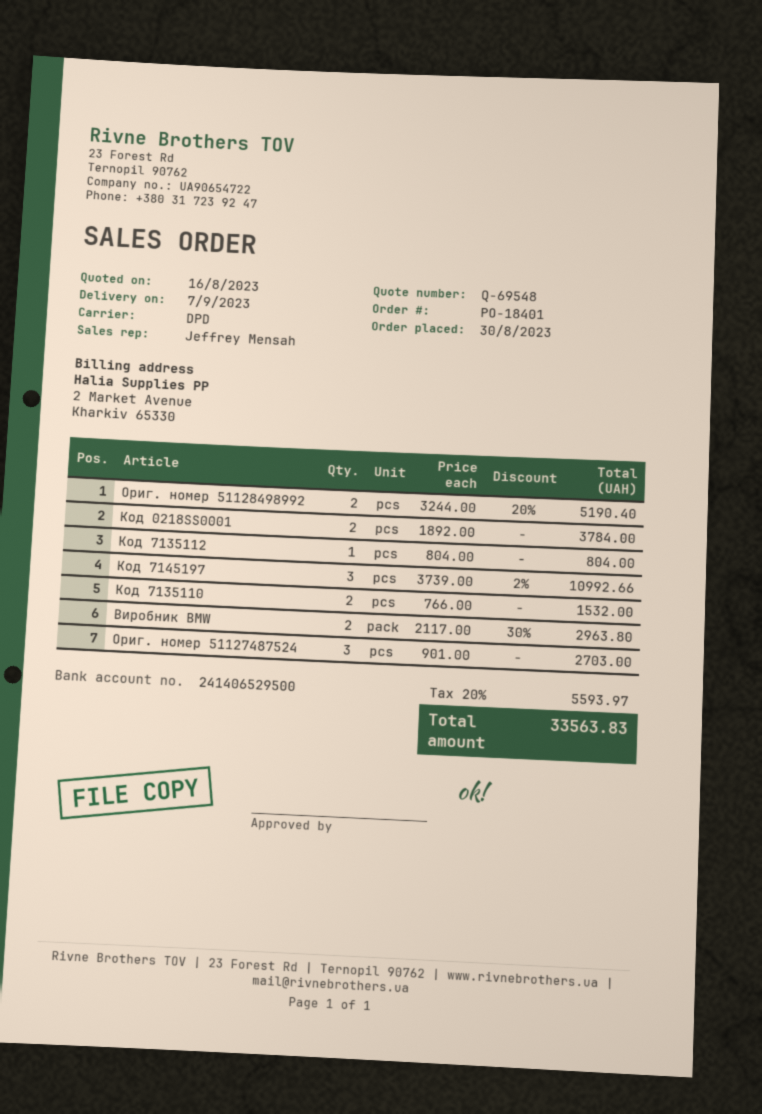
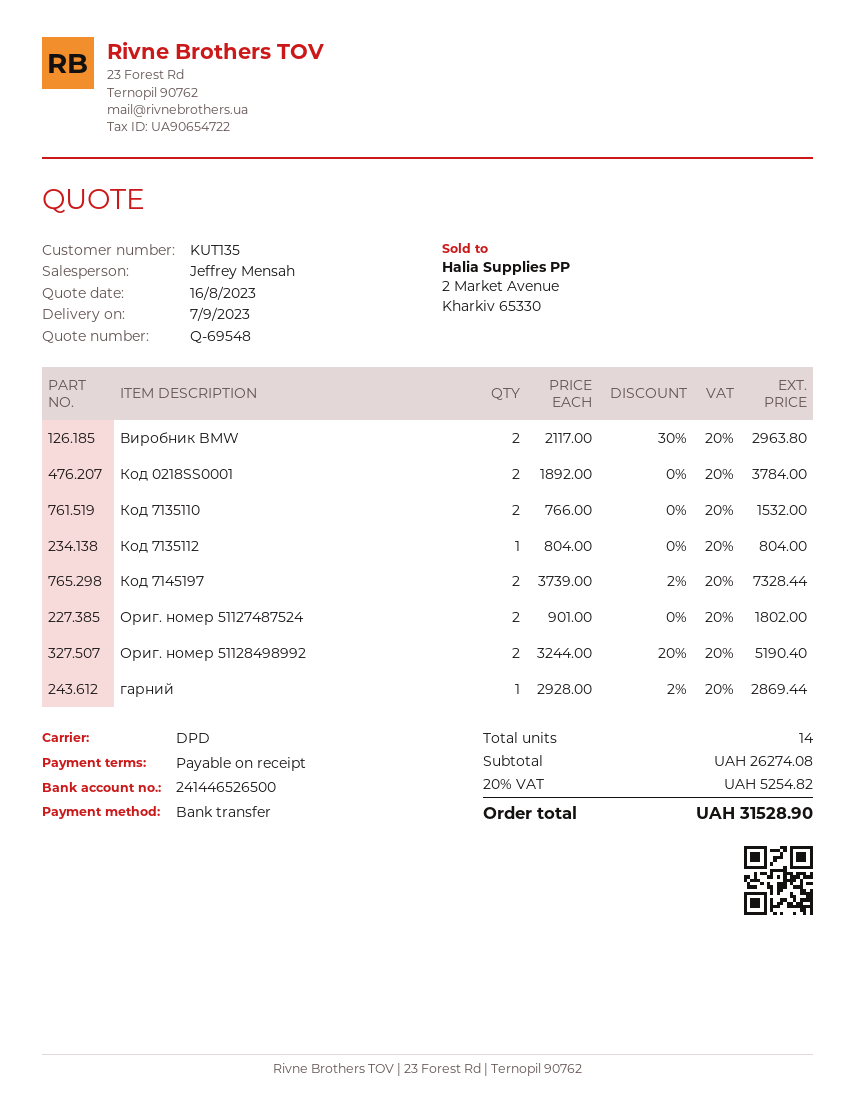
bank account: 241406529500 -> 241446526500
Код 7145197: 3 x 3739.00 - 2% = 10992.66 -> 2 x 3739.00 - 2% = 7328.44
Ориг. номер 51127487524: 3 x 901.00 = 2703.00 -> 2 x 901.00 = 1802.00
гарний: none -> 1 x 2928.00 - 2% = 2869.44
tax: 20% = 5593.97 -> 20% = 5254.82
total: 33563.83 -> 31528.90

